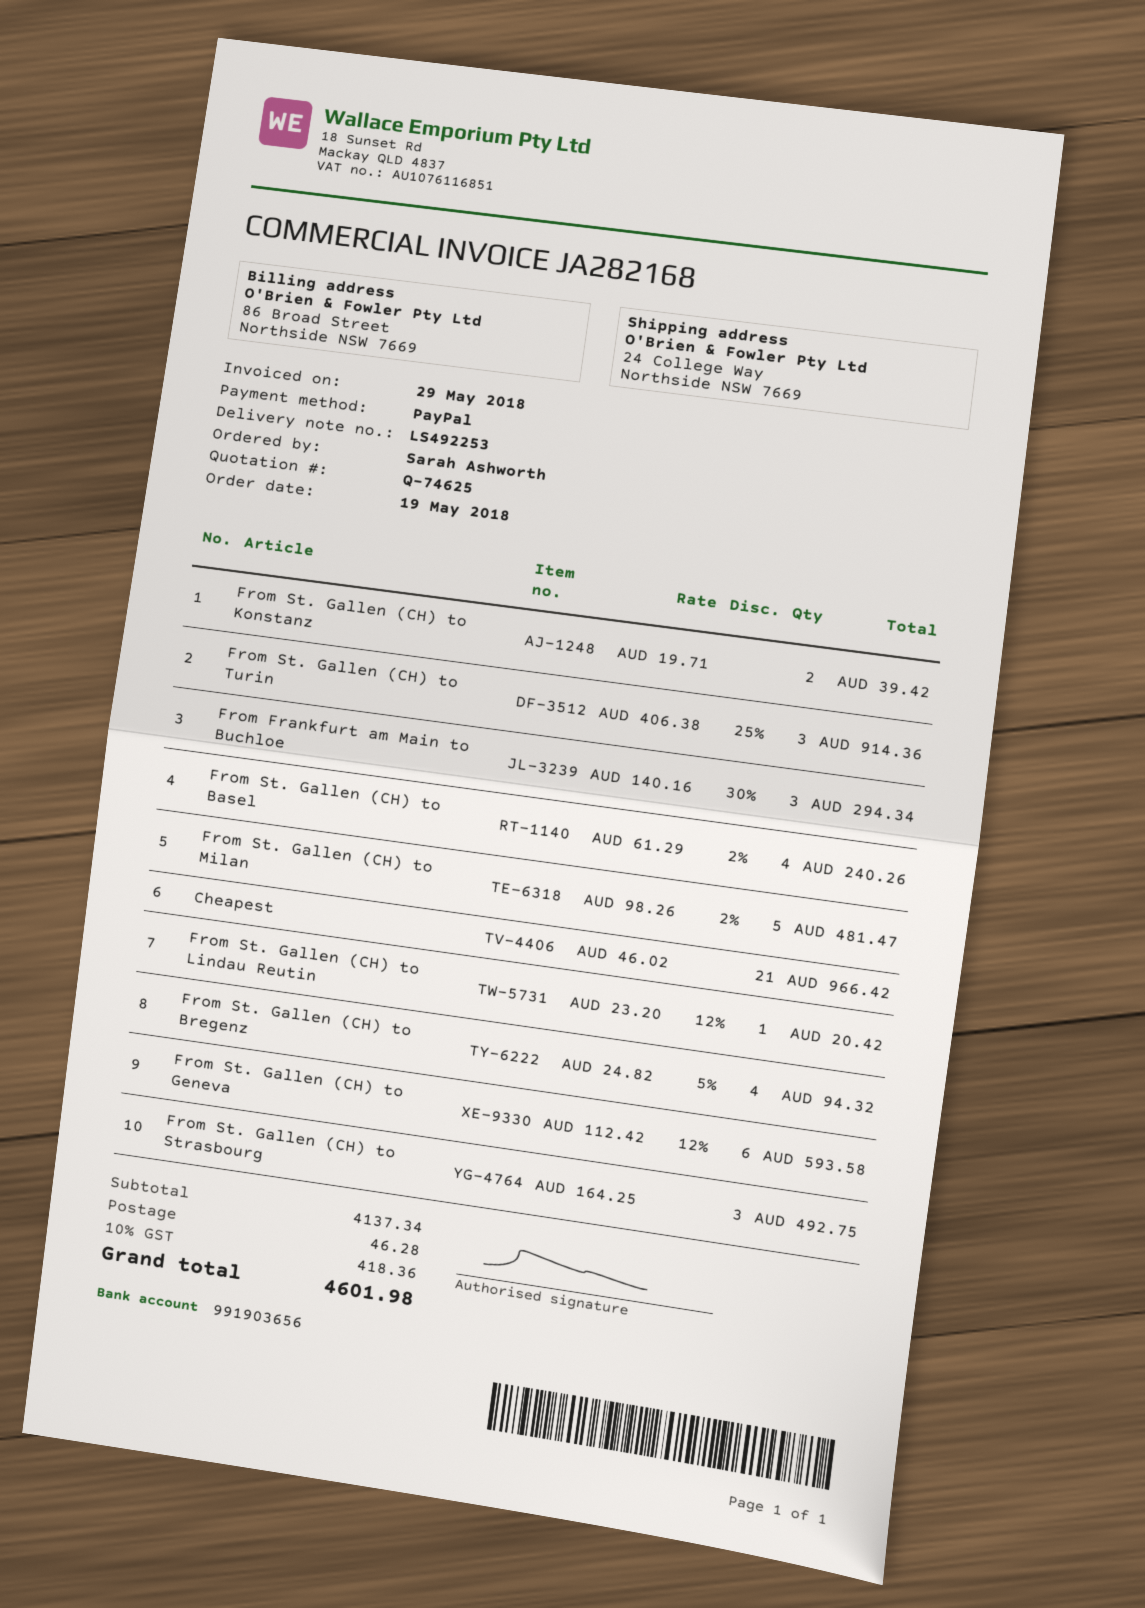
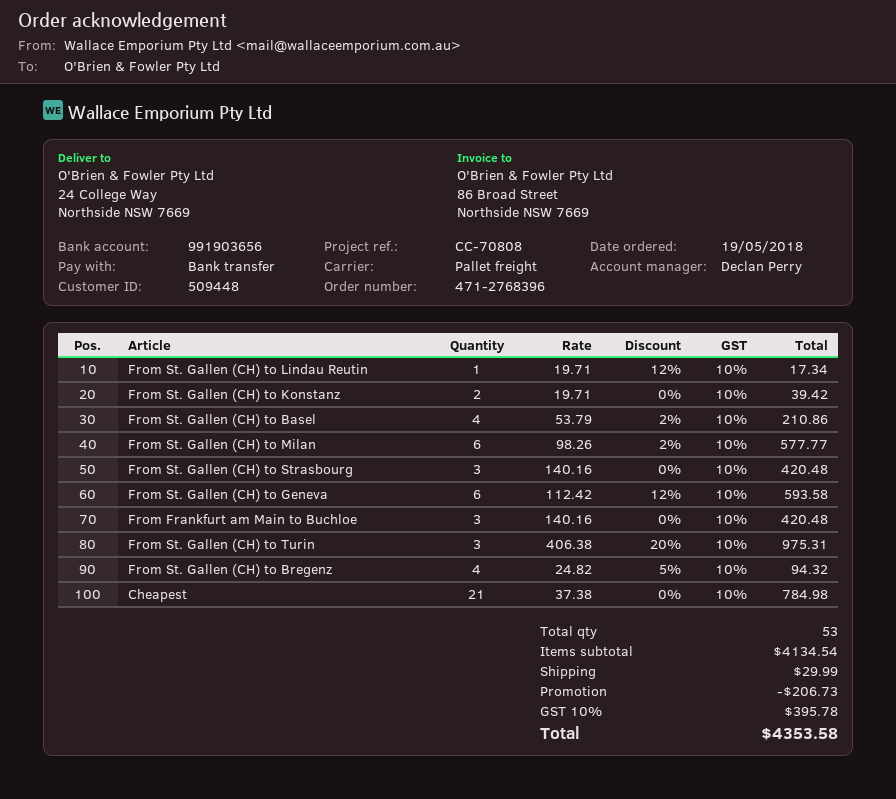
payment method: PayPal -> bank transfer
From St. Gallen (CH) to Turin: 3 x 406.38 - 25% = 914.36 -> 3 x 406.38 - 20% = 975.31
From Frankfurt am Main to Buchloe: 3 x 140.16 - 30% = 294.34 -> 3 x 140.16 = 420.48
From St. Gallen (CH) to Basel: 4 x 61.29 - 2% = 240.26 -> 4 x 53.79 - 2% = 210.86
From St. Gallen (CH) to Milan: 5 x 98.26 - 2% = 481.47 -> 6 x 98.26 - 2% = 577.77
Cheapest: 21 x 46.02 = 966.42 -> 21 x 37.38 = 784.98
From St. Gallen (CH) to Lindau Reutin: 1 x 23.20 - 12% = 20.42 -> 1 x 19.71 - 12% = 17.34
From St. Gallen (CH) to Strasbourg: 3 x 164.25 = 492.75 -> 3 x 140.16 = 420.48
subtotal: 4137.34 -> 4134.54
discount: none -> 206.73
shipping: 46.28 -> 29.99
tax: 10% = 418.36 -> 10% = 395.78
total: 4601.98 -> 4353.58

